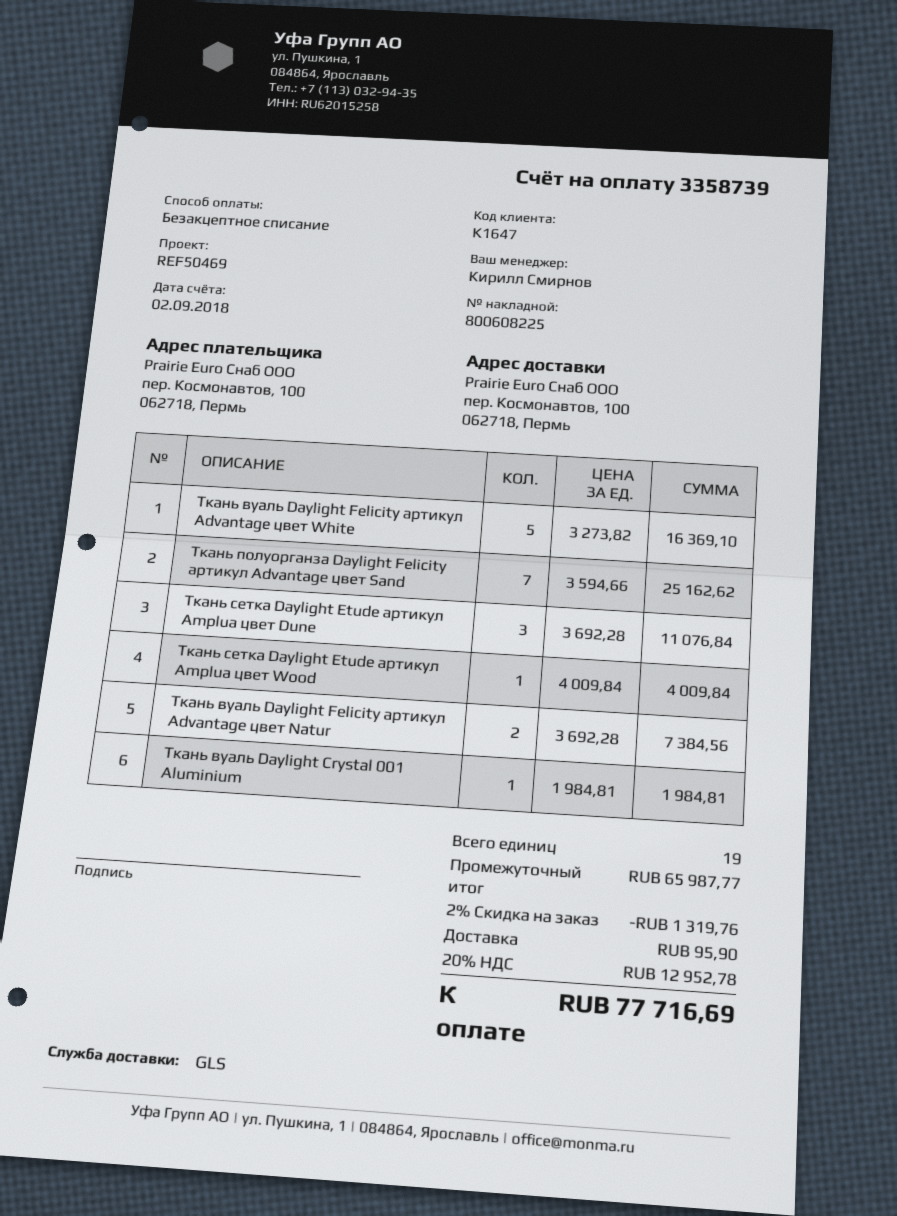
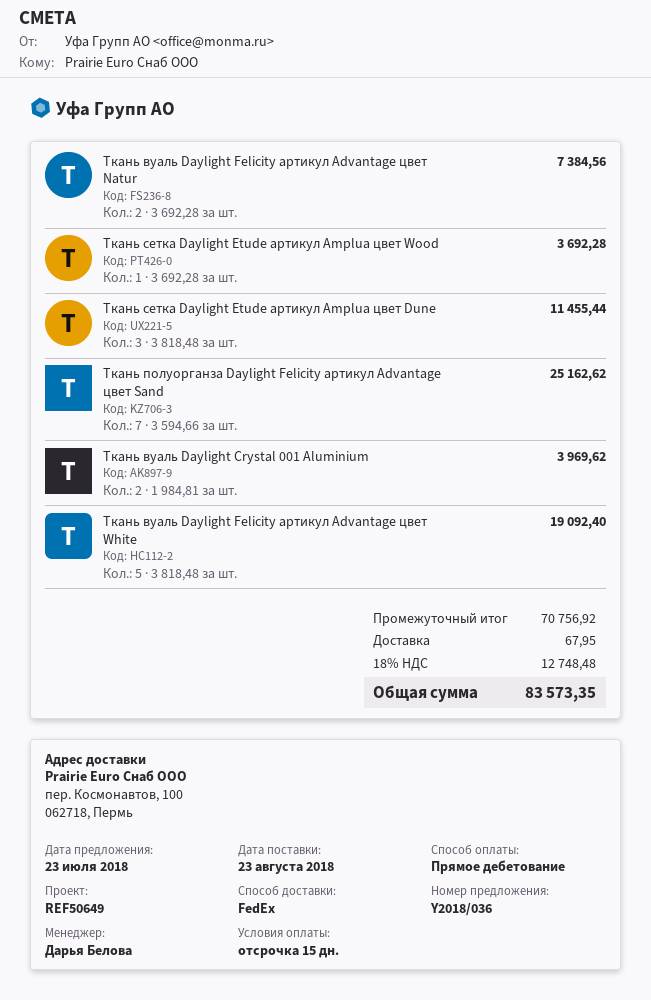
reference: REF50469 -> REF50649
sales rep: Кирилл Смирнов -> Дарья Белова
shipping method: GLS -> FedEx
Ткань вуаль Daylight Felicity артикул Advantage цвет White: 5 x 3273.82 = 16369.10 -> 5 x 3818.48 = 19092.40
Ткань сетка Daylight Etude артикул Amplua цвет Dune: 3 x 3692.28 = 11076.84 -> 3 x 3818.48 = 11455.44
Ткань сетка Daylight Etude артикул Amplua цвет Wood: 1 x 4009.84 = 4009.84 -> 1 x 3692.28 = 3692.28
Ткань вуаль Daylight Crystal 001 Aluminium: 1 x 1984.81 = 1984.81 -> 2 x 1984.81 = 3969.62
subtotal: 65987.77 -> 70756.92
discount: 2% = 1319.76 -> none
shipping: 95.90 -> 67.95
tax: 20% = 12952.78 -> 18% = 12748.48
total: 77716.69 -> 83573.35

